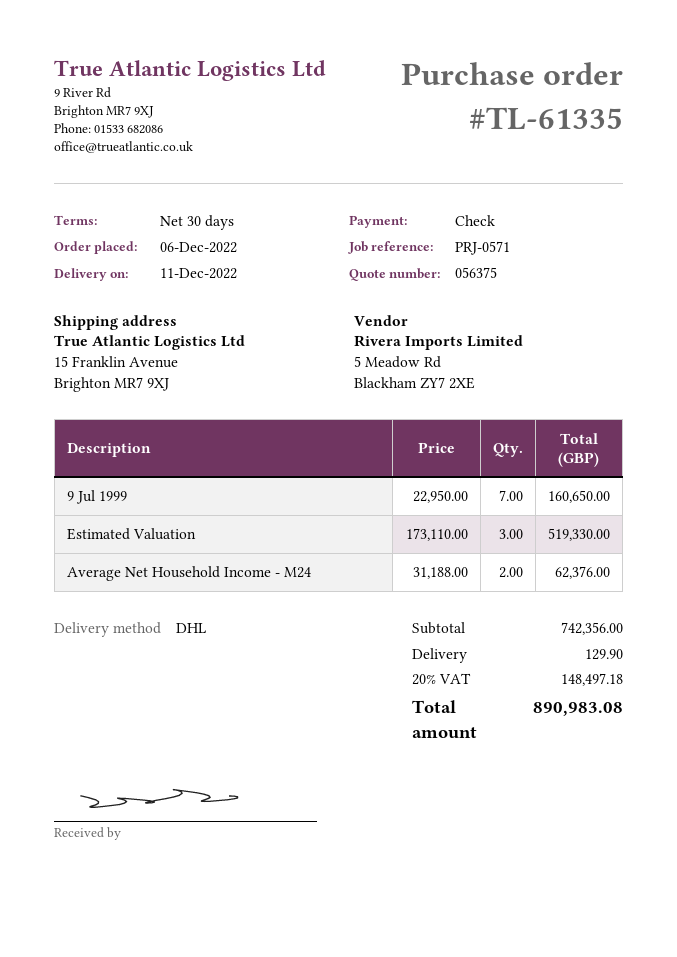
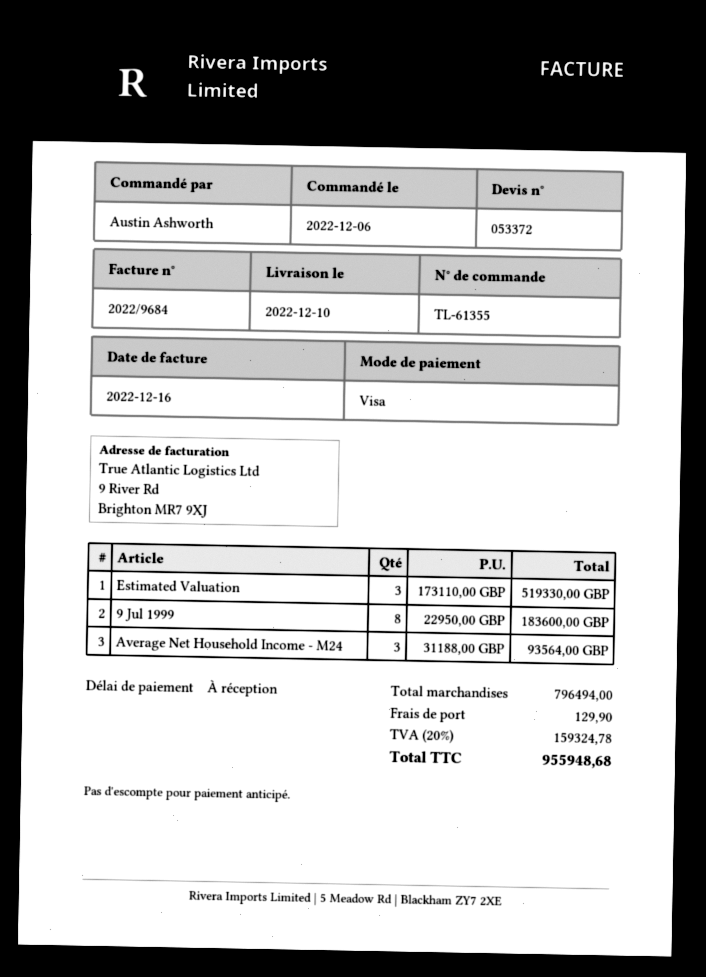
quote number: 056375 -> 053372
order number: TL-61335 -> TL-61355
delivery date: 2022-12-11 -> 2022-12-10
payment terms: 30 days -> on receipt
payment method: cheque -> Visa
9 Jul 1999: 7 x 22950.00 = 160650.00 -> 8 x 22950.00 = 183600.00
Average Net Household Income - M24: 2 x 31188.00 = 62376.00 -> 3 x 31188.00 = 93564.00
subtotal: 742356.00 -> 796494.00
tax: 20% = 148497.18 -> 20% = 159324.78
total: 890983.08 -> 955948.68

